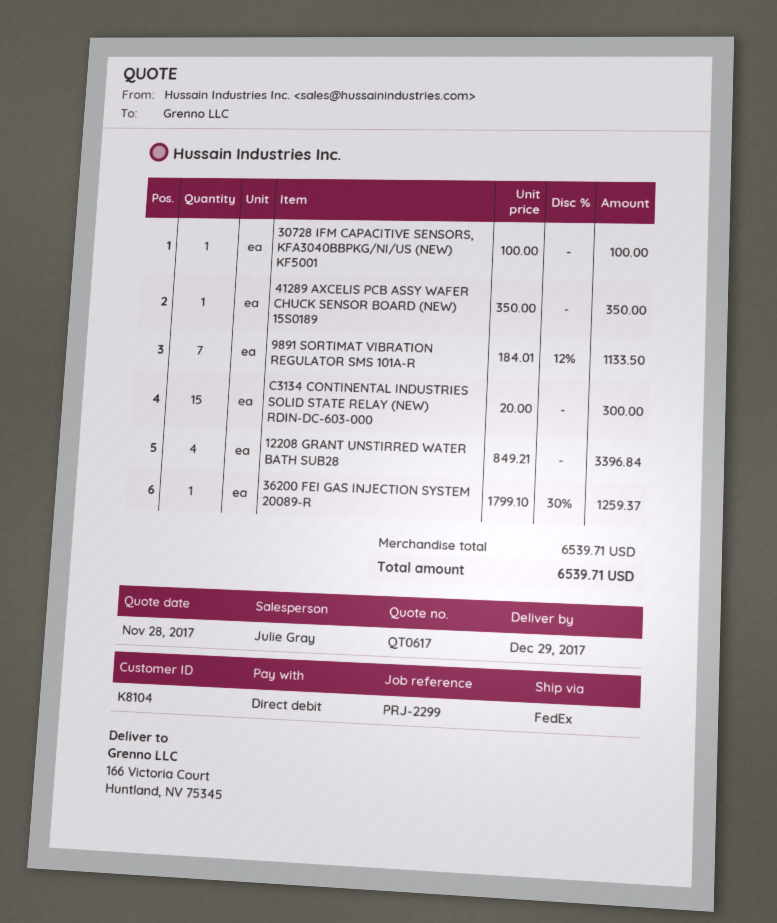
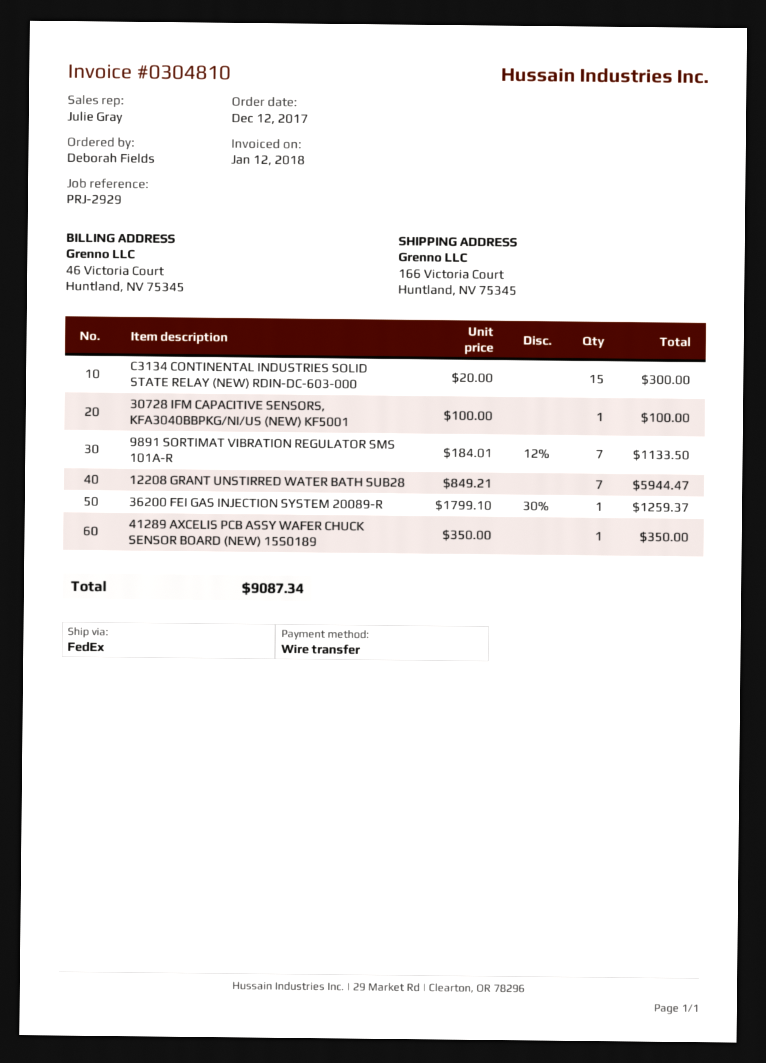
reference: PRJ-2299 -> PRJ-2929
payment method: direct debit -> bank transfer
12208 GRANT UNSTIRRED WATER BATH SUB28: 4 x 849.21 = 3396.84 -> 7 x 849.21 = 5944.47
total: 6539.71 -> 9087.34

